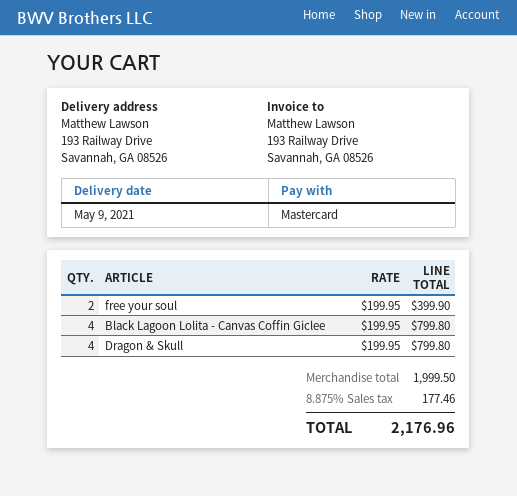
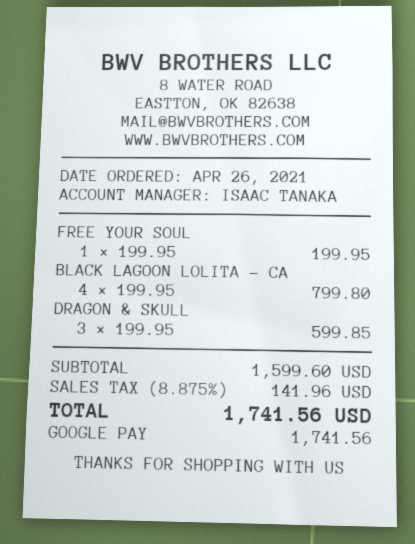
payment method: Mastercard -> Google Pay
free your soul: 2 x 199.95 = 399.90 -> 1 x 199.95 = 199.95
Dragon & Skull: 4 x 199.95 = 799.80 -> 3 x 199.95 = 599.85
subtotal: 1999.50 -> 1599.60
tax: 8.875% = 177.46 -> 8.875% = 141.96
total: 2176.96 -> 1741.56

